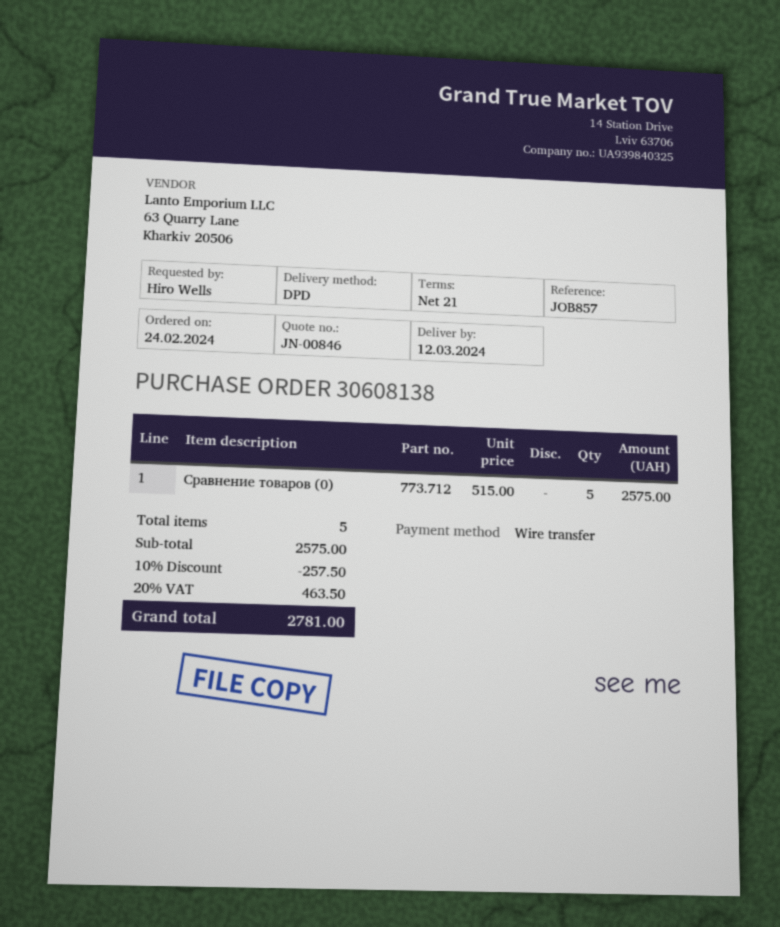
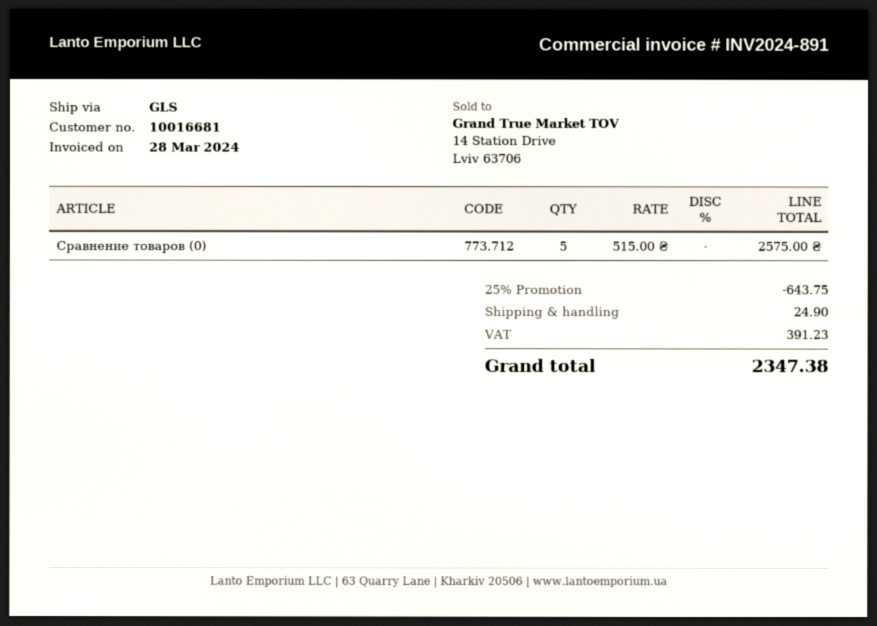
shipping method: DPD -> GLS
discount: 10% = 257.50 -> 25% = 643.75
shipping: none -> 24.90
tax: 463.50 -> 391.23
total: 2781.00 -> 2347.38

